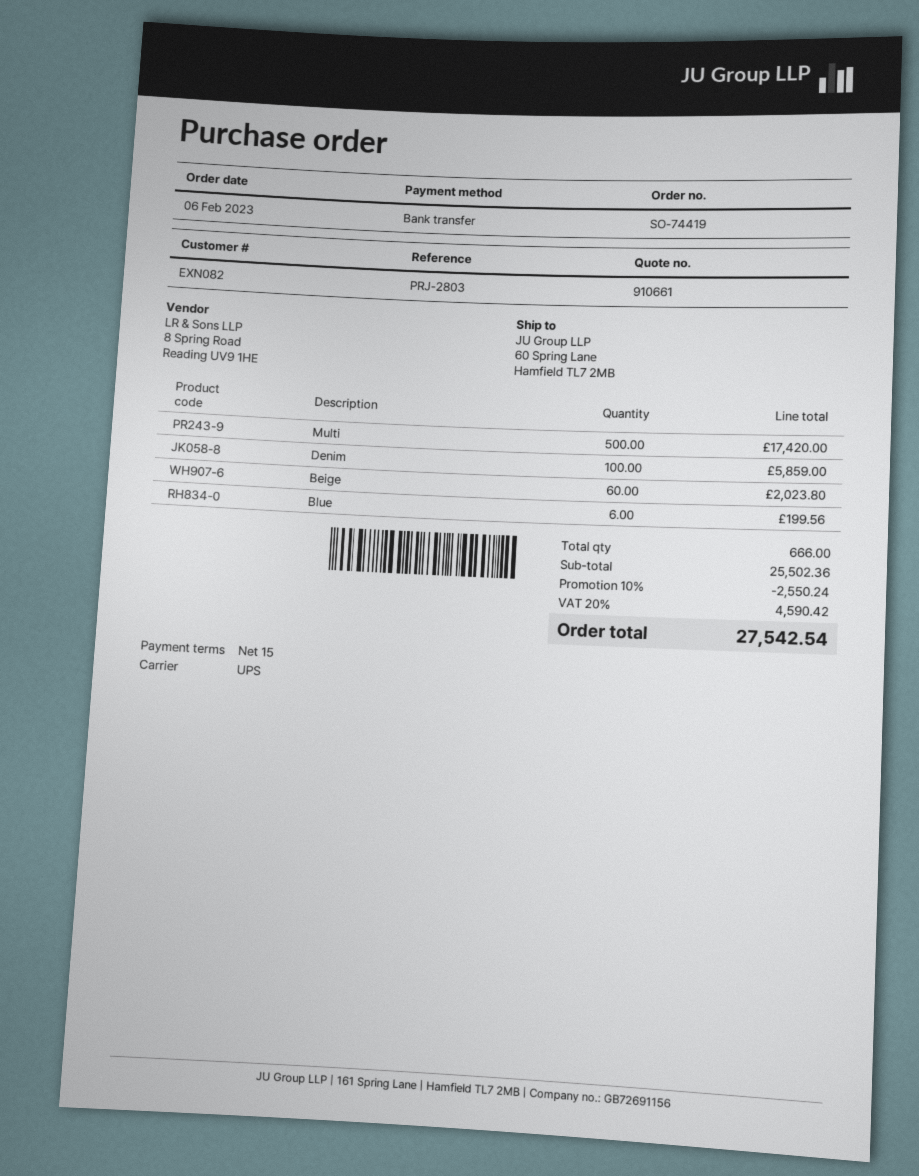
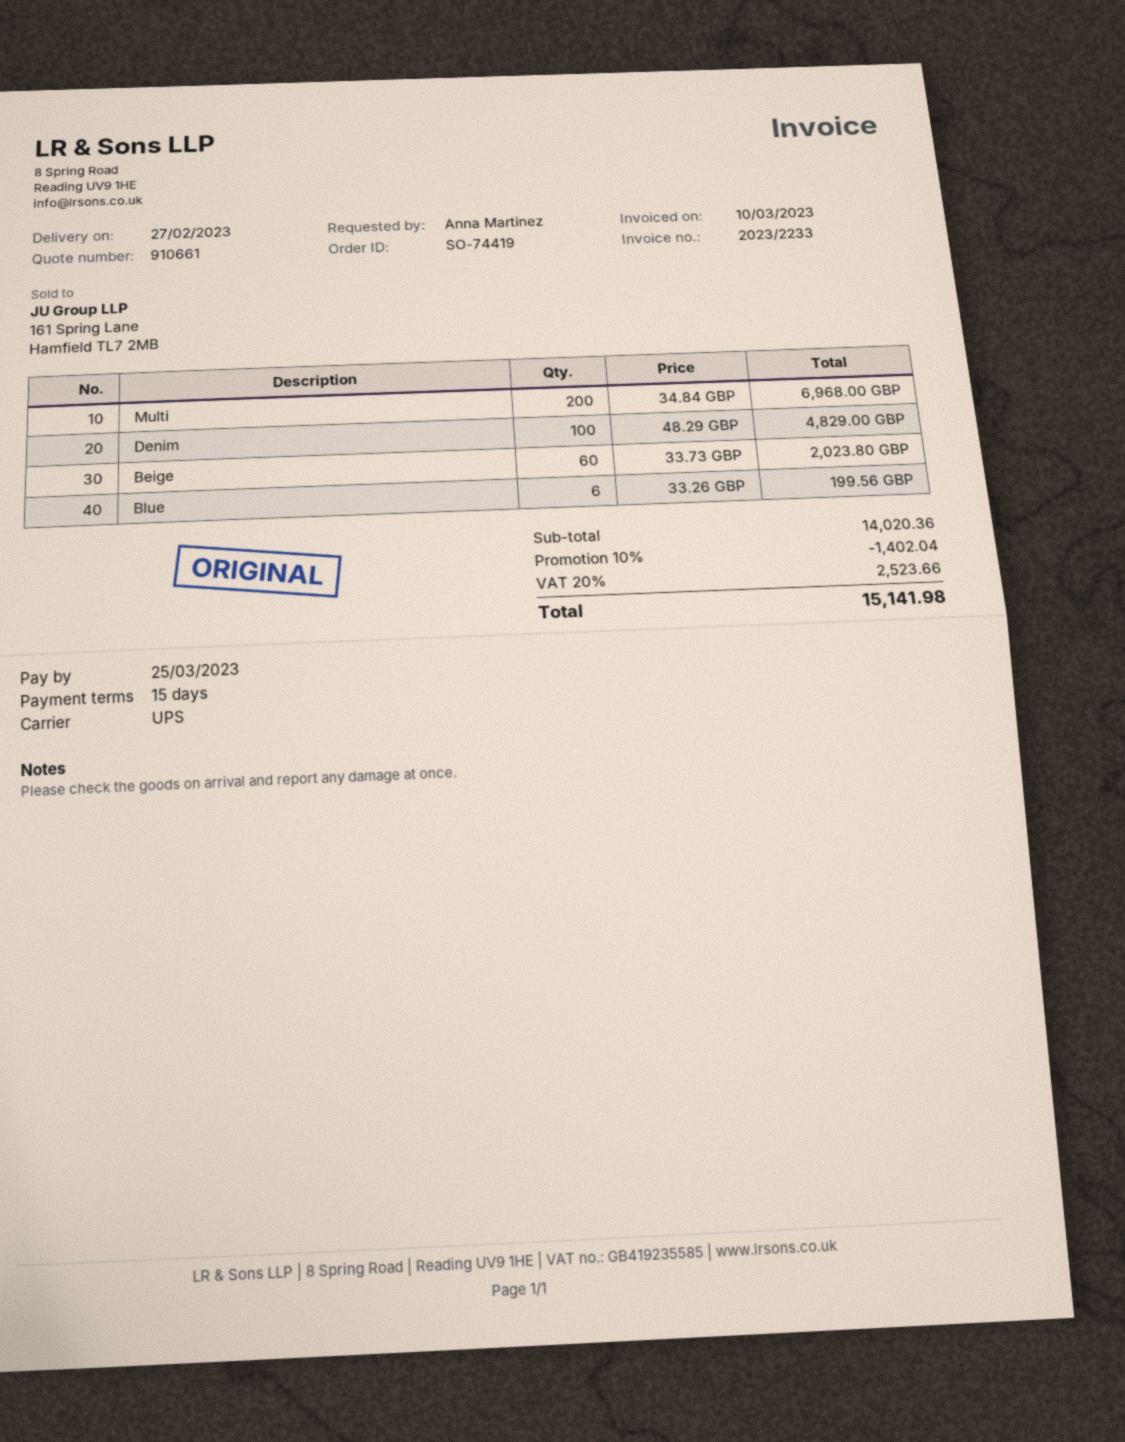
Multi: 500 for 17420.00 -> 200 for 6968.00
Denim: 100 for 5859.00 -> 100 for 4829.00
subtotal: 25502.36 -> 14020.36
discount: 10% = 2550.24 -> 10% = 1402.04
tax: 20% = 4590.42 -> 20% = 2523.66
total: 27542.54 -> 15141.98

